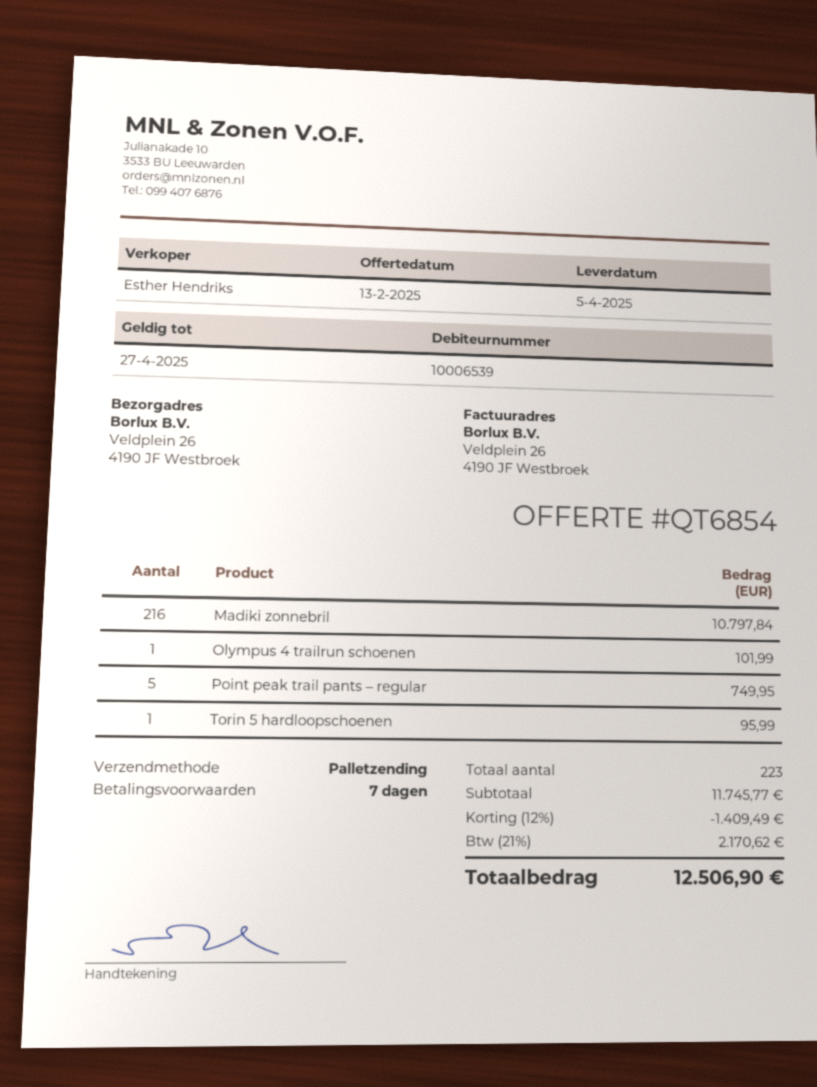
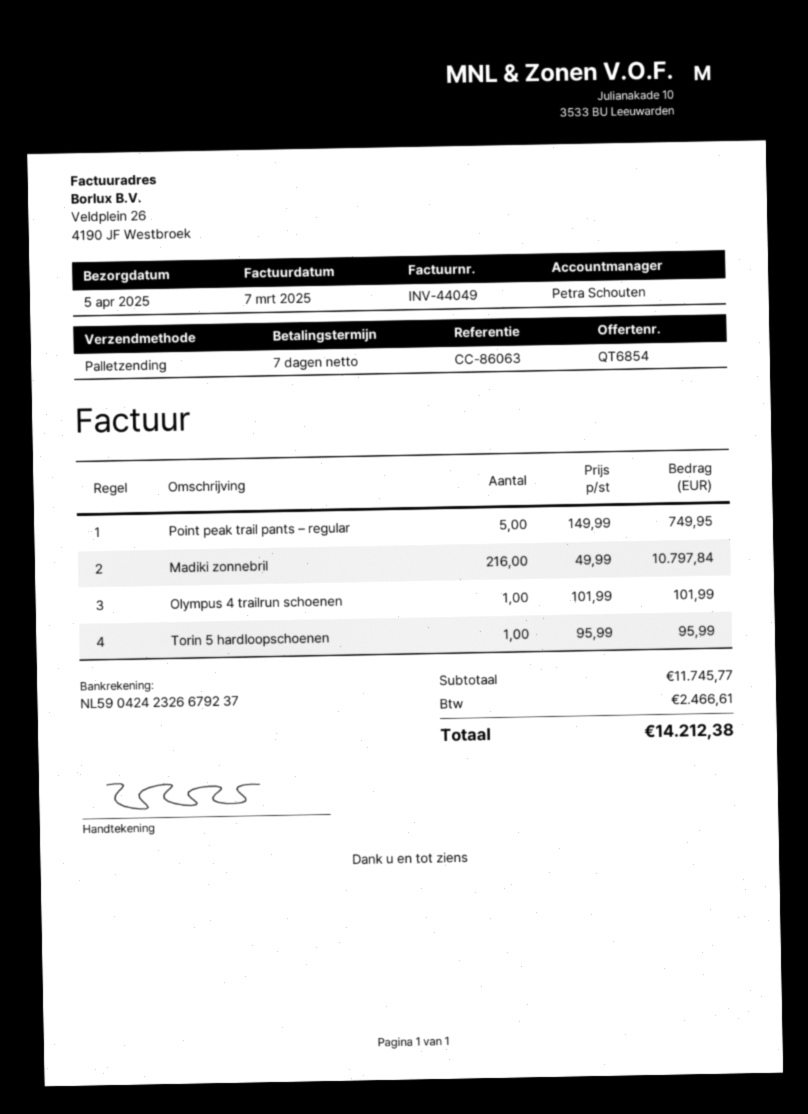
sales rep: Esther Hendriks -> Petra Schouten
discount: 12% = 1409.49 -> none
tax: 2170.62 -> 2466.61
total: 12506.90 -> 14212.38

